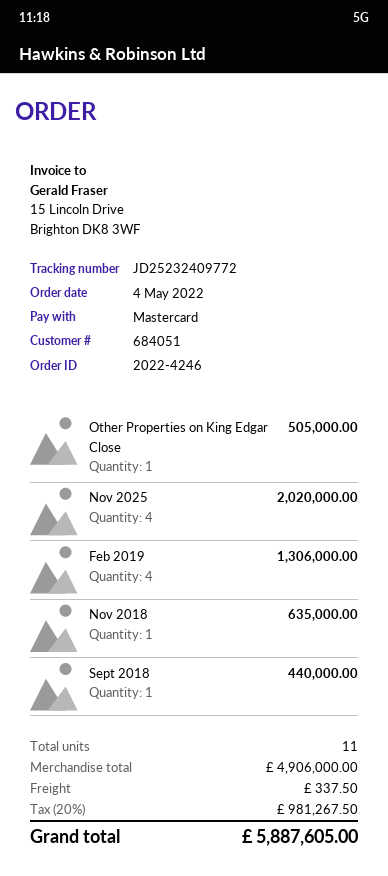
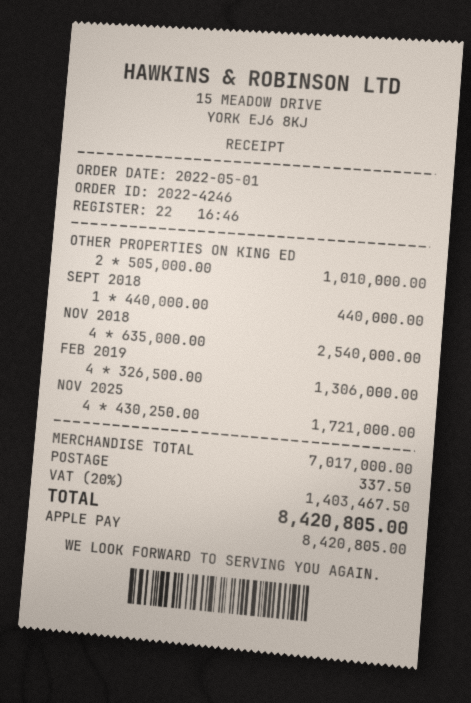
order date: 2022-05-04 -> 2022-05-01
payment method: Mastercard -> Apple Pay
Other Properties on King Edgar Close: 1 for 505000.00 -> 2 for 1010000.00
Nov 2025: 4 for 2020000.00 -> 4 for 1721000.00
Nov 2018: 1 for 635000.00 -> 4 for 2540000.00
subtotal: 4906000.00 -> 7017000.00
tax: 20% = 981267.50 -> 20% = 1403467.50
total: 5887605.00 -> 8420805.00

